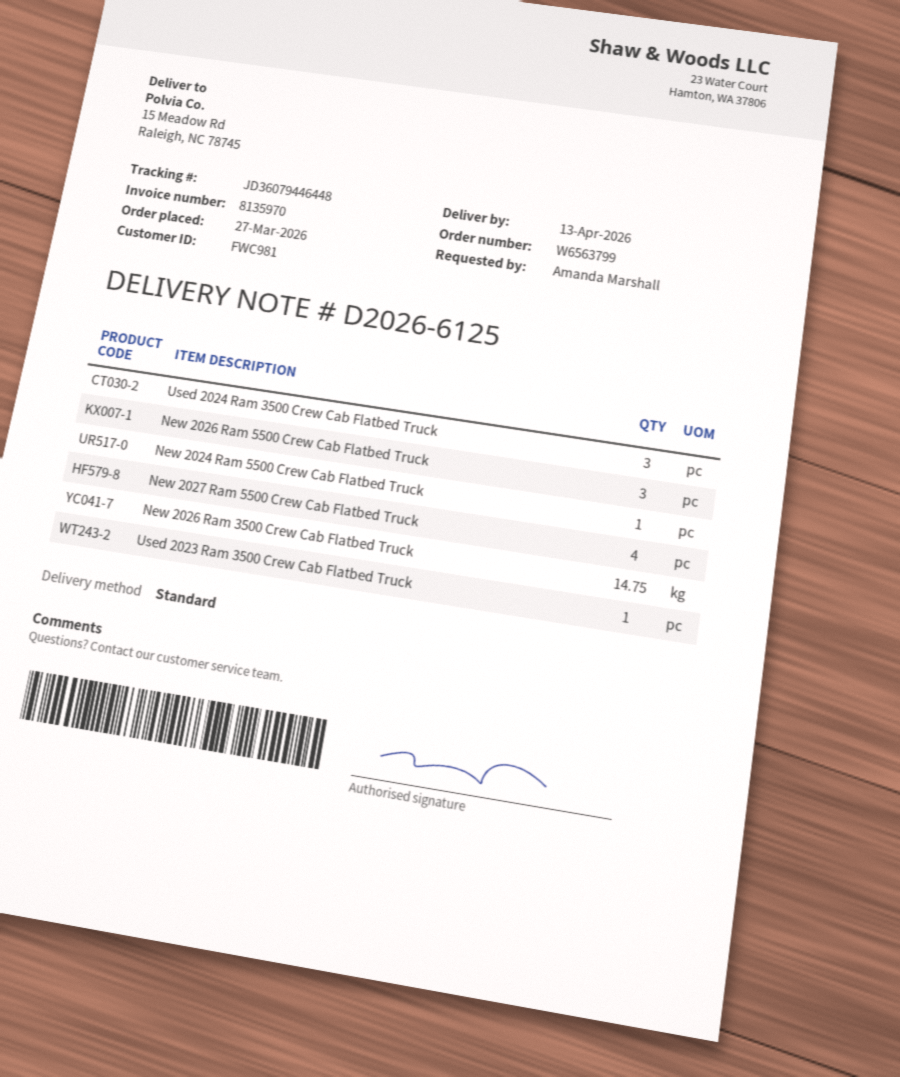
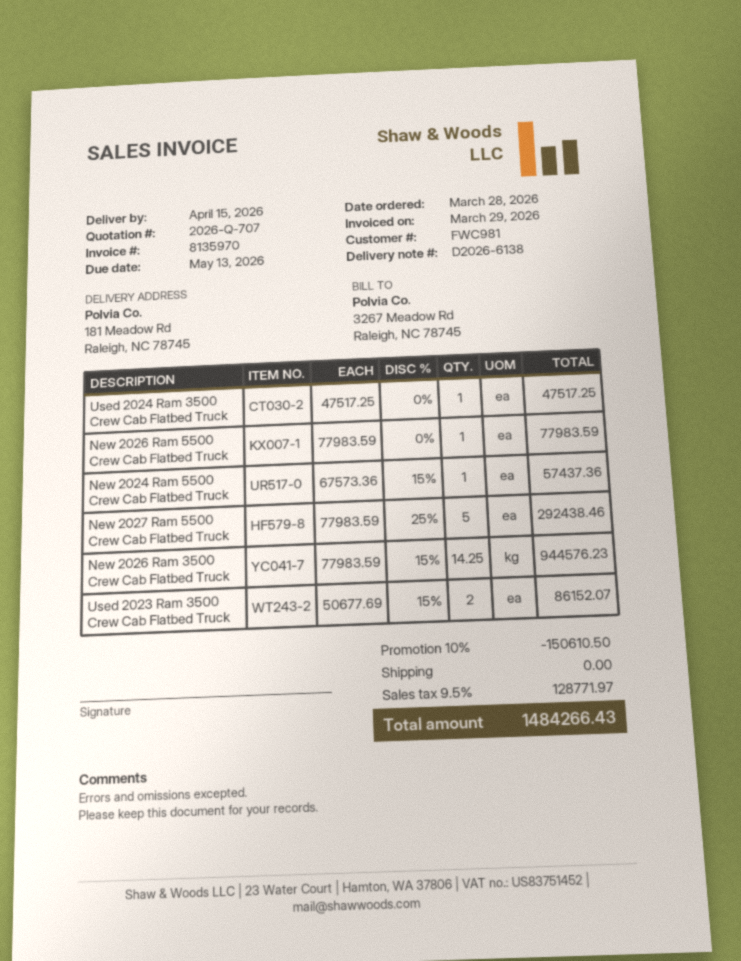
order date: 2026-03-27 -> 2026-03-28
delivery note number: D2026-6125 -> D2026-6138
delivery date: 2026-04-13 -> 2026-04-15
ship to: 15 Meadow Rd, Raleigh, NC 78745 -> 181 Meadow Rd, Raleigh, NC 78745
Used 2024 Ram 3500 Crew Cab Flatbed Truck: 3 -> 1
New 2026 Ram 5500 Crew Cab Flatbed Truck: 3 -> 1
New 2027 Ram 5500 Crew Cab Flatbed Truck: 4 -> 5
New 2026 Ram 3500 Crew Cab Flatbed Truck: 14.75 -> 14.25
Used 2023 Ram 3500 Crew Cab Flatbed Truck: 1 -> 2

